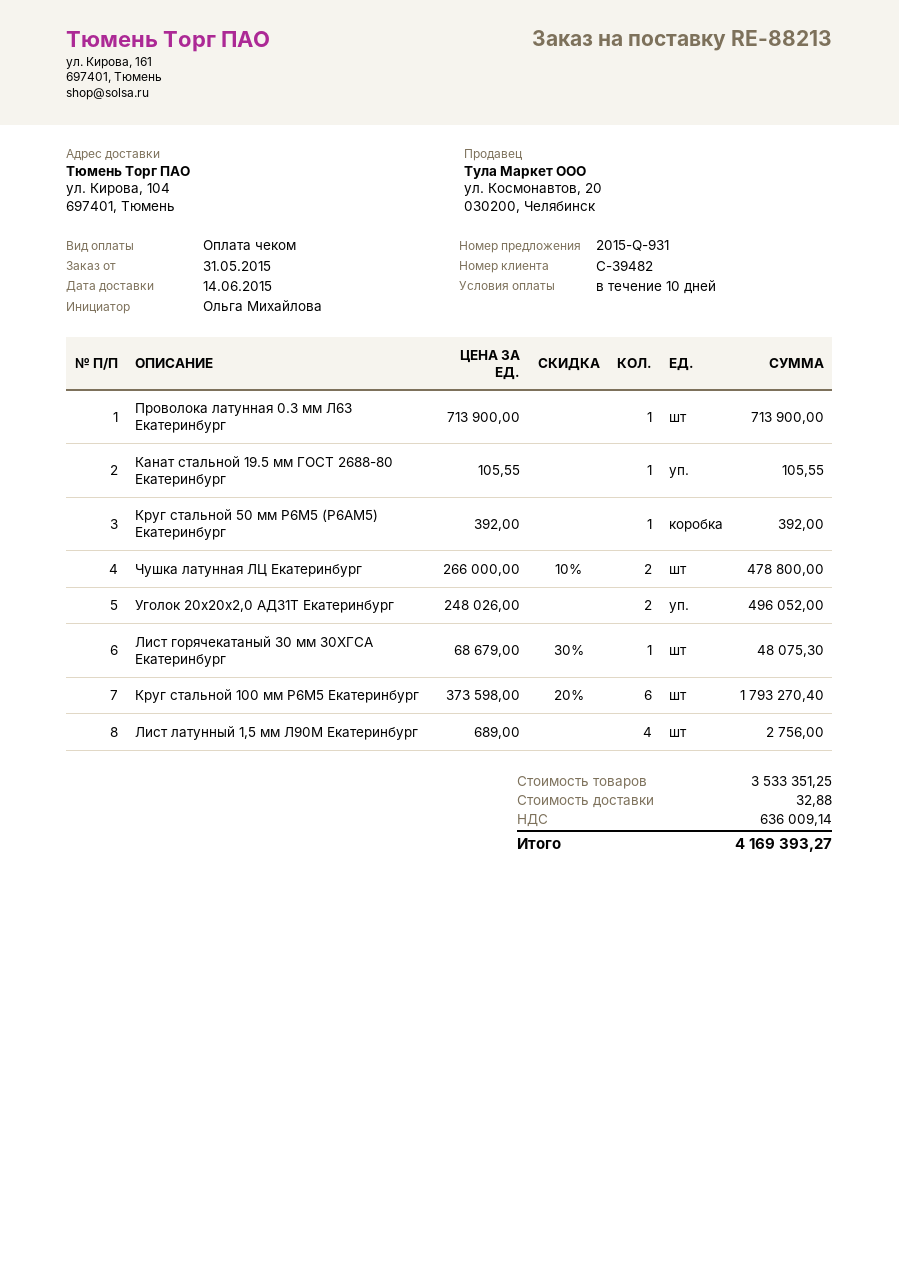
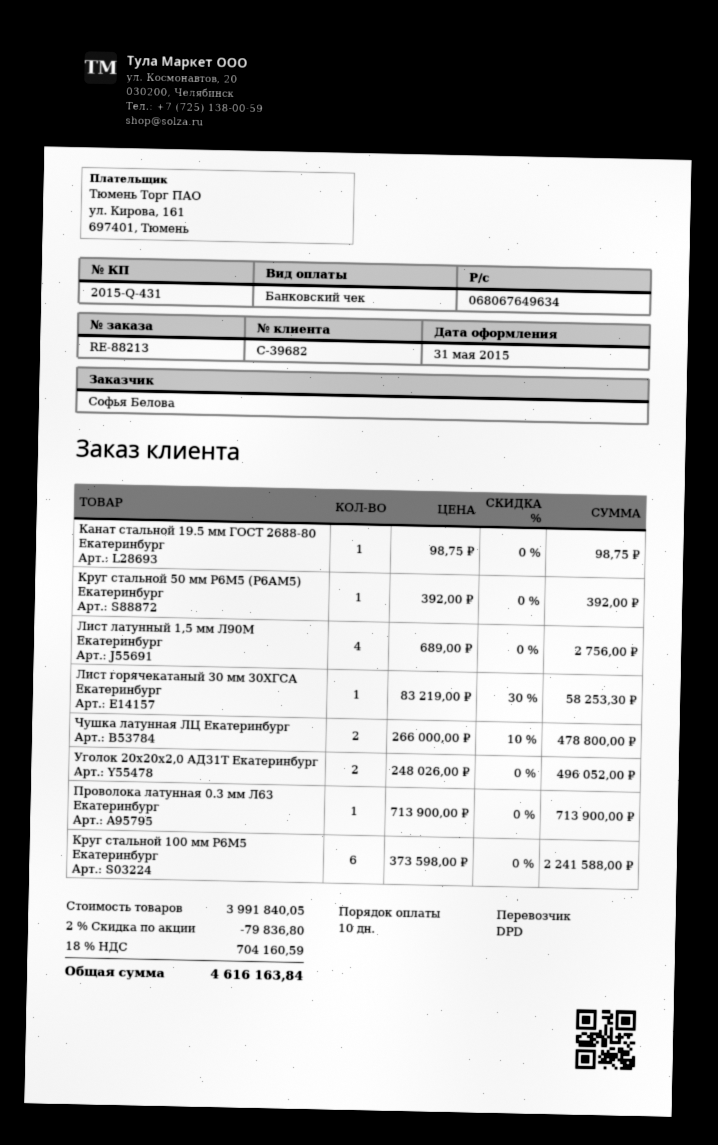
quote number: 2015-Q-931 -> 2015-Q-431
customer number: C-39482 -> C-39682
ordered by: Ольга Михайлова -> Софья Белова
Канат стальной 19.5 мм ГОСТ 2688-80 Екатеринбург: 1 x 105.55 = 105.55 -> 1 x 98.75 = 98.75
Лист горячекатаный 30 мм 30ХГСА Екатеринбург: 1 x 68679.00 - 30% = 48075.30 -> 1 x 83219.00 - 30% = 58253.30
Круг стальной 100 мм Р6М5 Екатеринбург: 6 x 373598.00 - 20% = 1793270.40 -> 6 x 373598.00 = 2241588.00
subtotal: 3533351.25 -> 3991840.05
discount: none -> 2% = 79836.80
shipping: 32.88 -> none
tax: 636009.14 -> 704160.59
total: 4169393.27 -> 4616163.84

